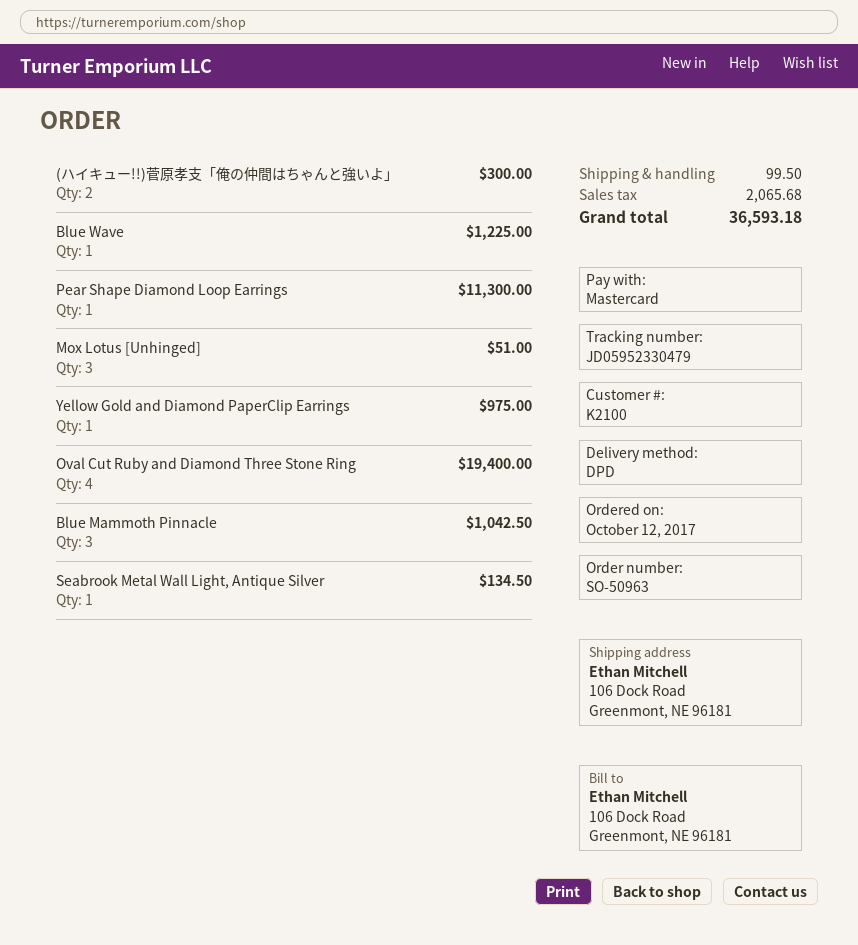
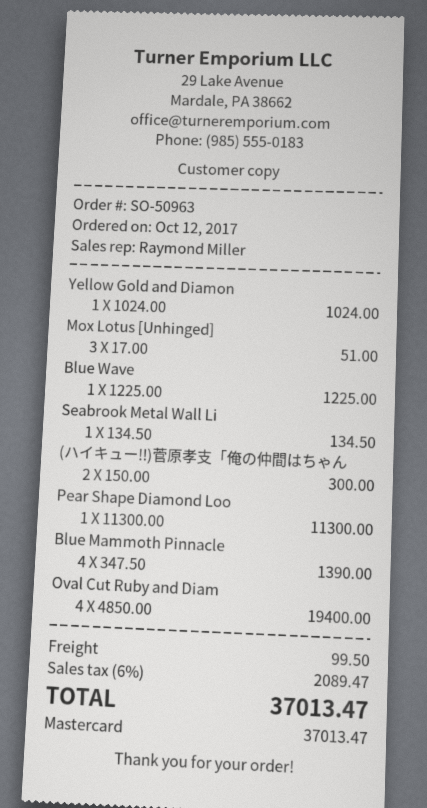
Yellow Gold and Diamond PaperClip Earrings: 1 for 975.00 -> 1 for 1024.00
Blue Mammoth Pinnacle: 3 for 1042.50 -> 4 for 1390.00
tax: 2065.68 -> 2089.47
total: 36593.18 -> 37013.47

